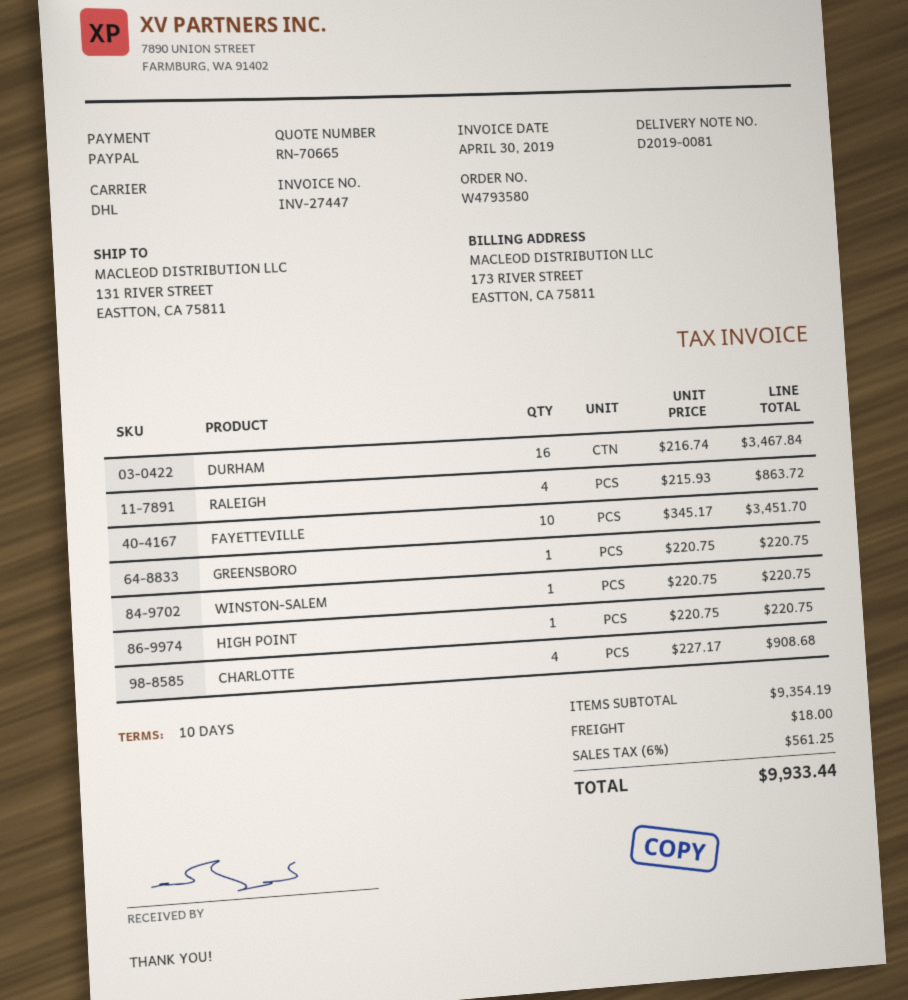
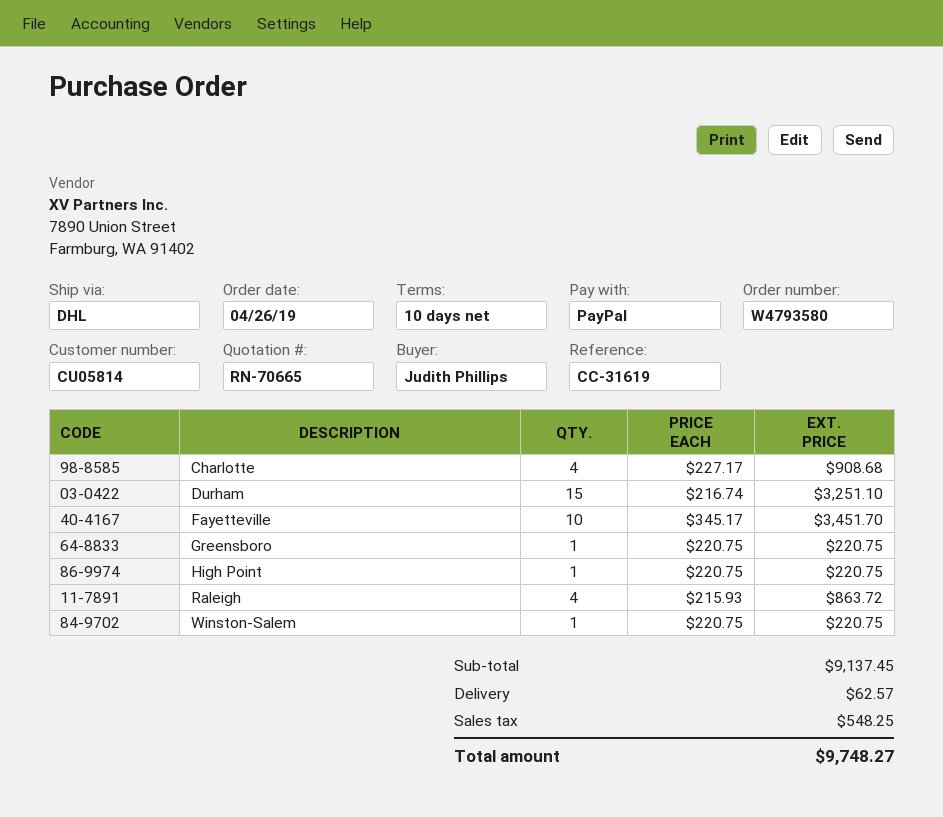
DURHAM: 16 x 216.74 = 3467.84 -> 15 x 216.74 = 3251.10
subtotal: 9354.19 -> 9137.45
shipping: 18.00 -> 62.57
tax: 561.25 -> 548.25
total: 9933.44 -> 9748.27

